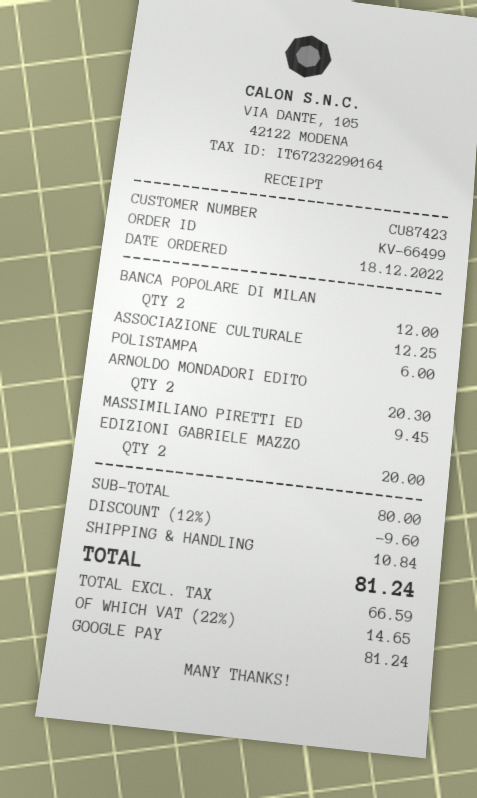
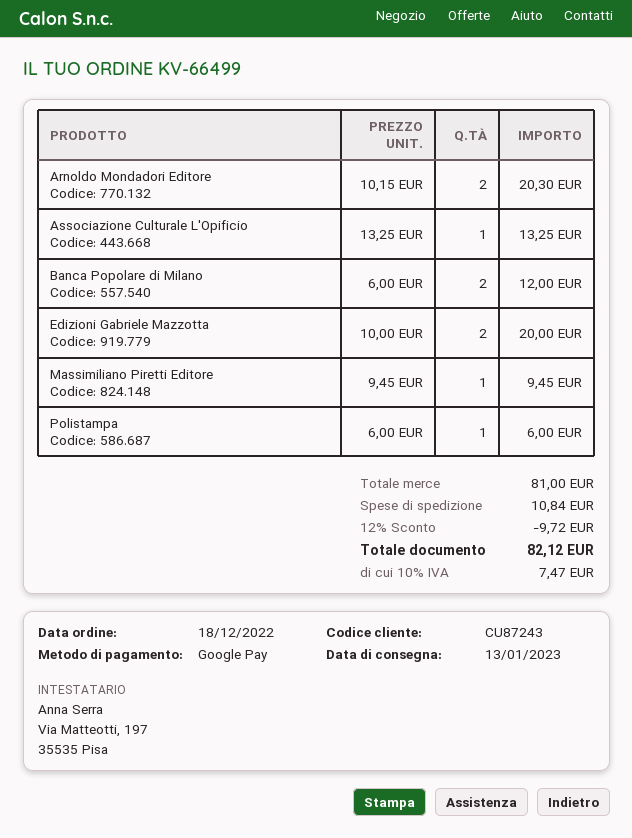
customer number: CU87423 -> CU87243
ASSOCIAZIONE CULTURALE: 1 for 12.25 -> 1 for 13.25
subtotal: 80.00 -> 81.00
discount: 12% = 9.60 -> 12% = 9.72
tax: 22% = 14.65 -> 10% = 7.47
total: 81.24 -> 82.12

